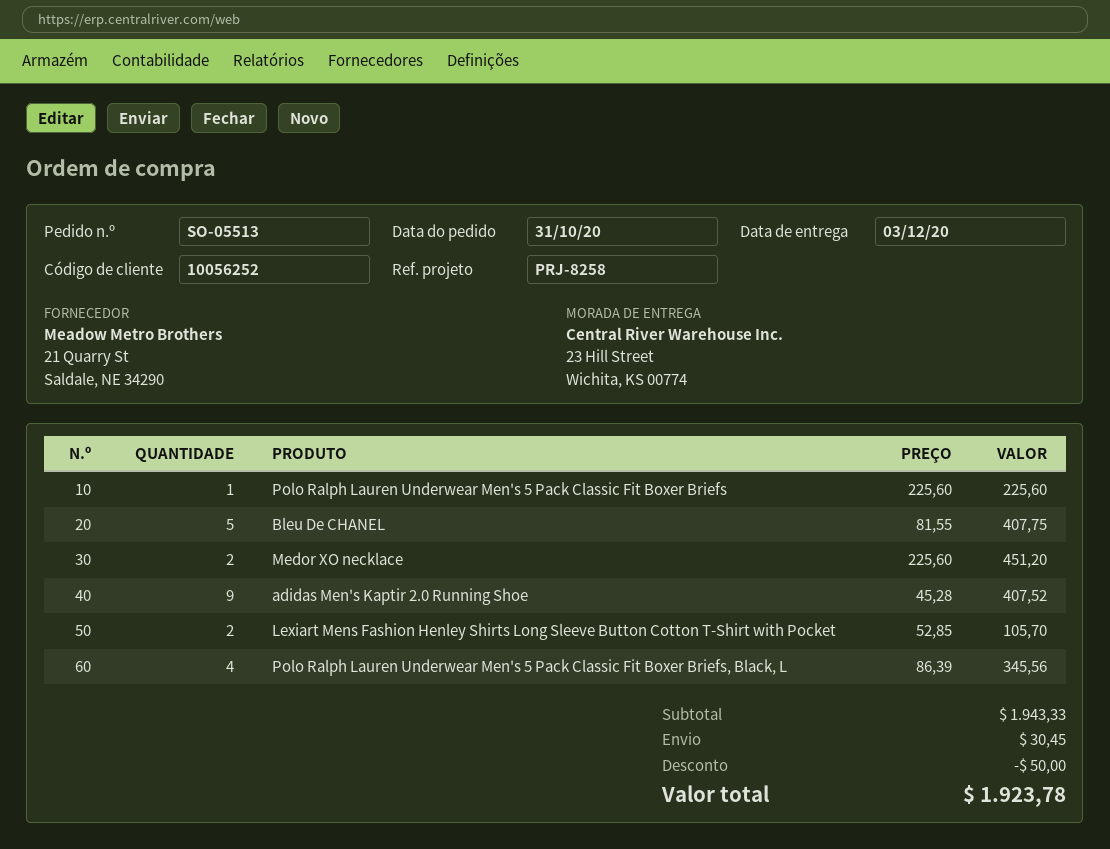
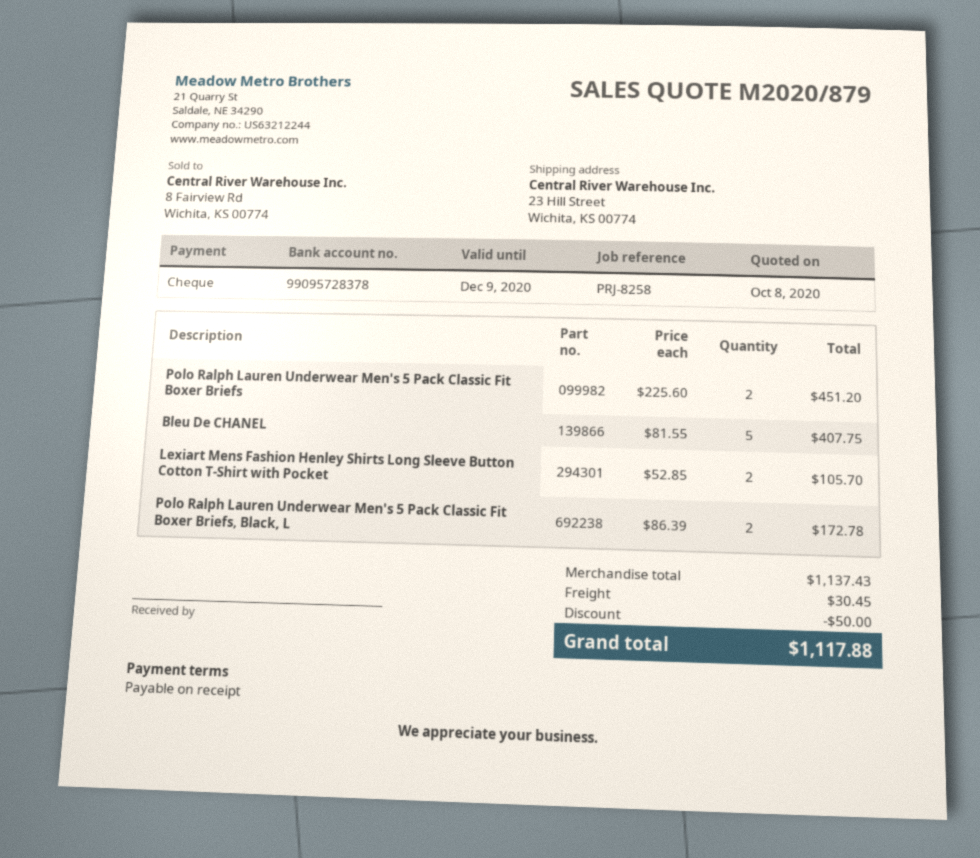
Polo Ralph Lauren Underwear Men's 5 Pack Classic Fit Boxer Briefs: 1 x 225.60 = 225.60 -> 2 x 225.60 = 451.20
Medor XO necklace: 2 x 225.60 = 451.20 -> none
adidas Men's Kaptir 2.0 Running Shoe: 9 x 45.28 = 407.52 -> none
Polo Ralph Lauren Underwear Men's 5 Pack Classic Fit Boxer Briefs, Black, L: 4 x 86.39 = 345.56 -> 2 x 86.39 = 172.78
subtotal: 1943.33 -> 1137.43
total: 1923.78 -> 1117.88

